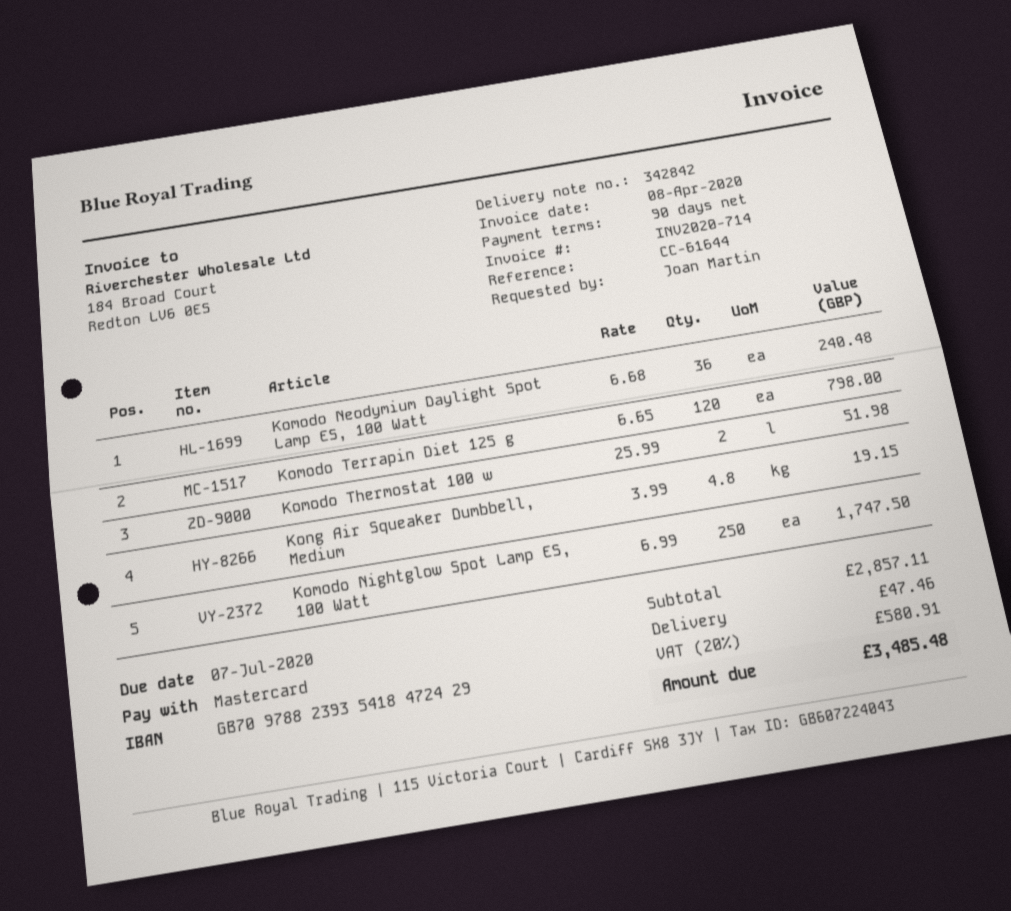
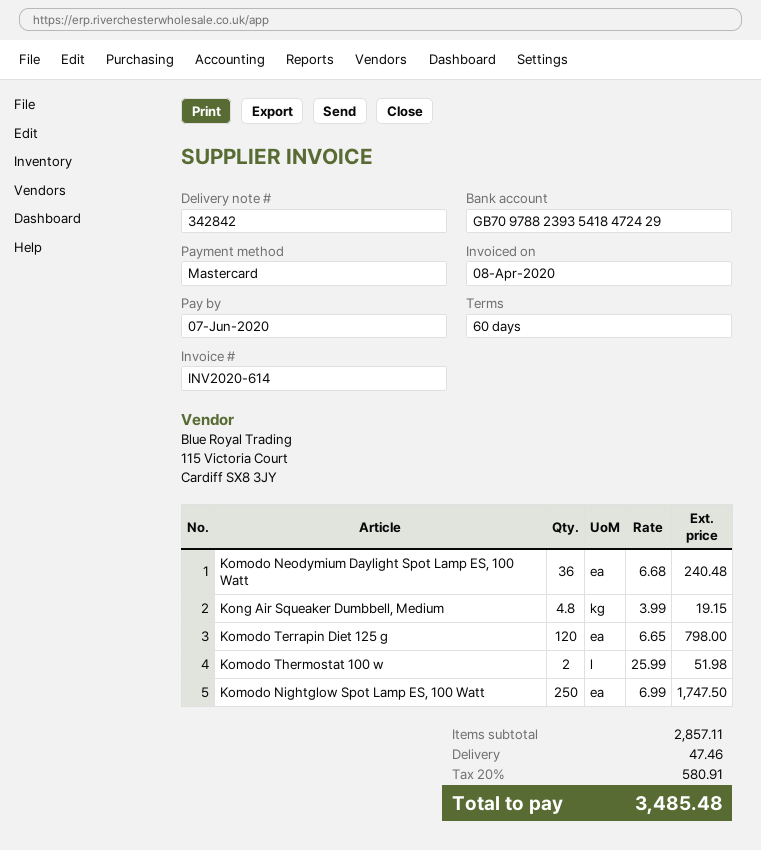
invoice number: INV2020-714 -> INV2020-614
payment terms: 90 days -> 60 days
due date: 2020-07-07 -> 2020-06-07

